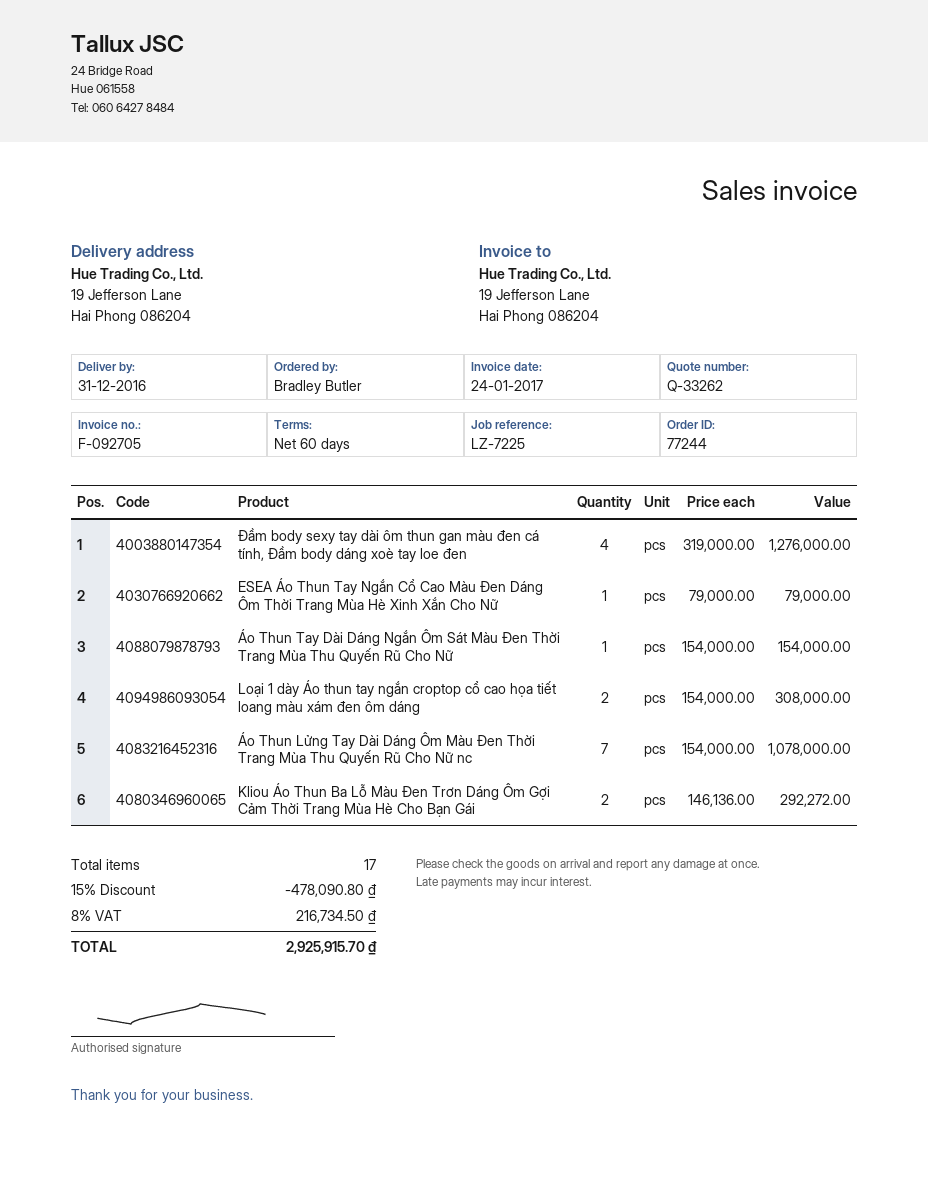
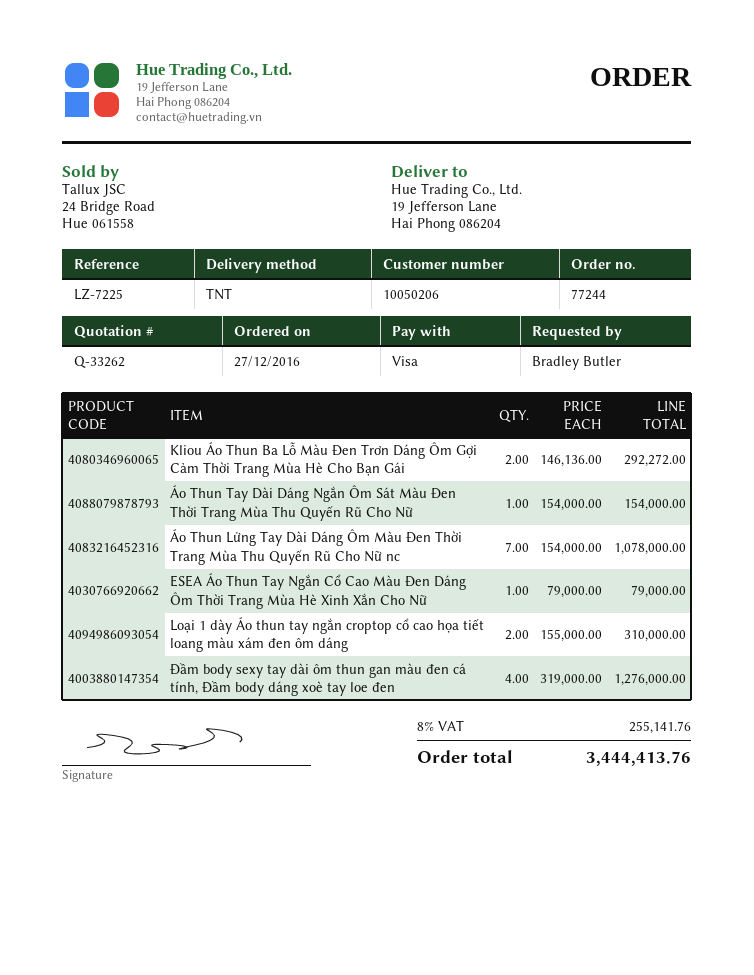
Loại 1 dày Áo thun tay ngắn croptop cổ cao họa tiết loang màu xám đen ôm dáng: 2 x 154000.00 = 308000.00 -> 2 x 155000.00 = 310000.00
discount: 15% = 478090.80 -> none
tax: 8% = 216734.50 -> 8% = 255141.76
total: 2925915.70 -> 3444413.76

